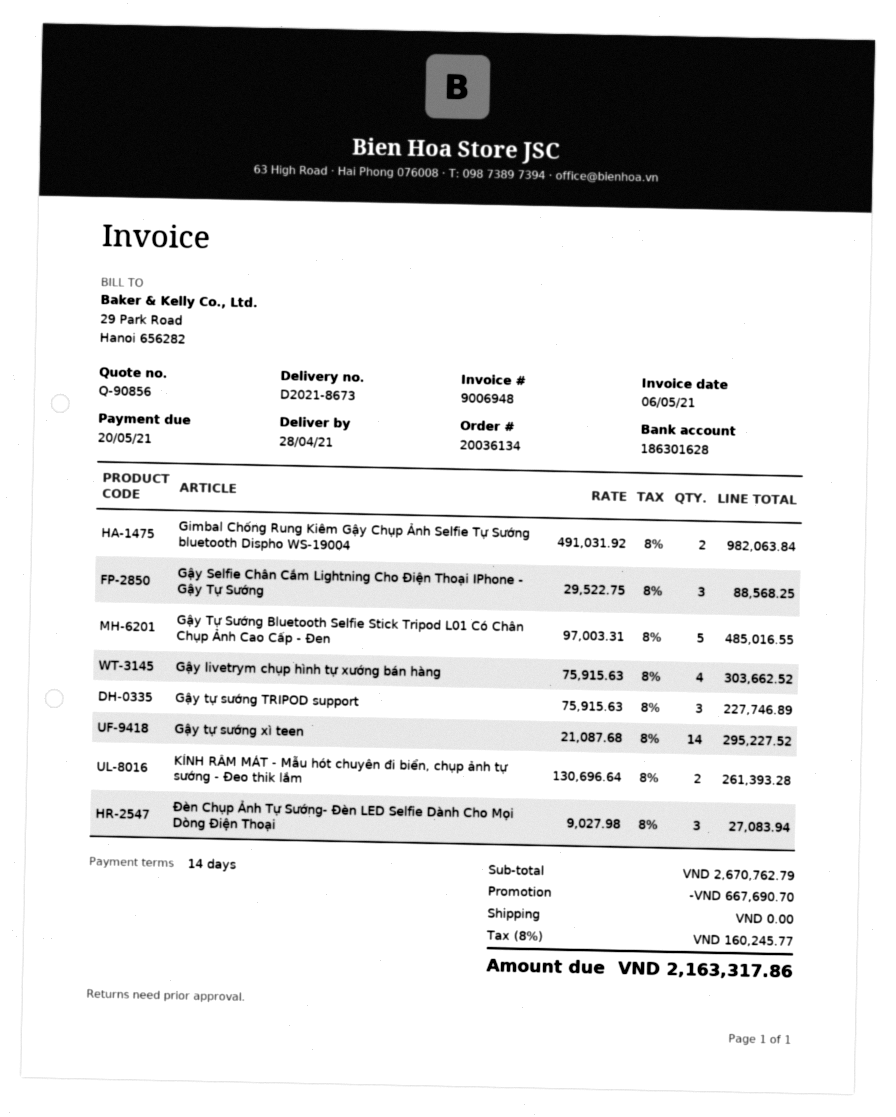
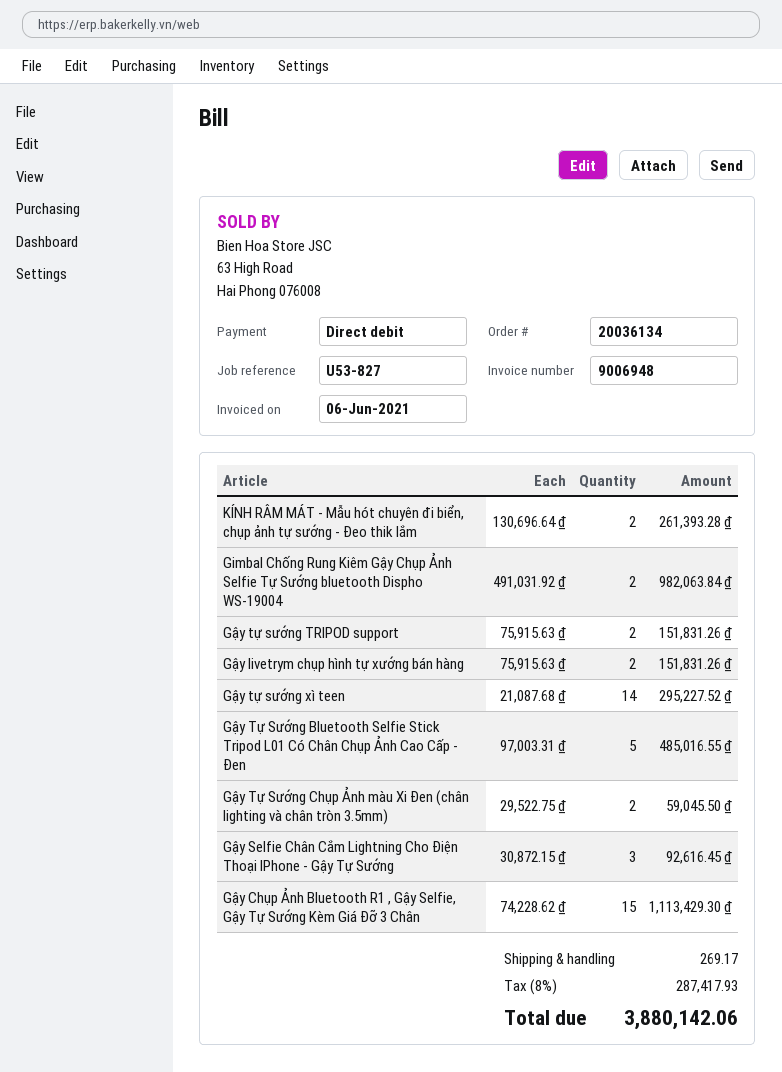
invoice date: 2021-05-06 -> 2021-06-06
Gậy Selfie Chân Cắm Lightning Cho Điện Thoại IPhone - Gậy Tự Sướng: 3 x 29522.75 = 88568.25 -> 3 x 30872.15 = 92616.45
Gậy livetrym chụp hình tự xướng bán hàng: 4 x 75915.63 = 303662.52 -> 2 x 75915.63 = 151831.26
Gậy tự sướng TRIPOD support: 3 x 75915.63 = 227746.89 -> 2 x 75915.63 = 151831.26
Đèn Chụp Ảnh Tự Sướng- Đèn LED Selfie Dành Cho Mọi Dòng Điện Thoại: 3 x 9027.98 = 27083.94 -> none
Gậy Tự Sướng Chụp Ảnh màu Xi Đen (chân lighting và chân tròn 3.5mm): none -> 2 x 29522.75 = 59045.50
Gậy Chụp Ảnh Bluetooth R1 , Gậy Selfie, Gậy Tự Sướng Kèm Giá Đỡ 3 Chân: none -> 15 x 74228.62 = 1113429.30
discount: 667690.70 -> none
shipping: 0.00 -> 269.17
tax: 8% = 160245.77 -> 8% = 287417.93
total: 2163317.86 -> 3880142.06

